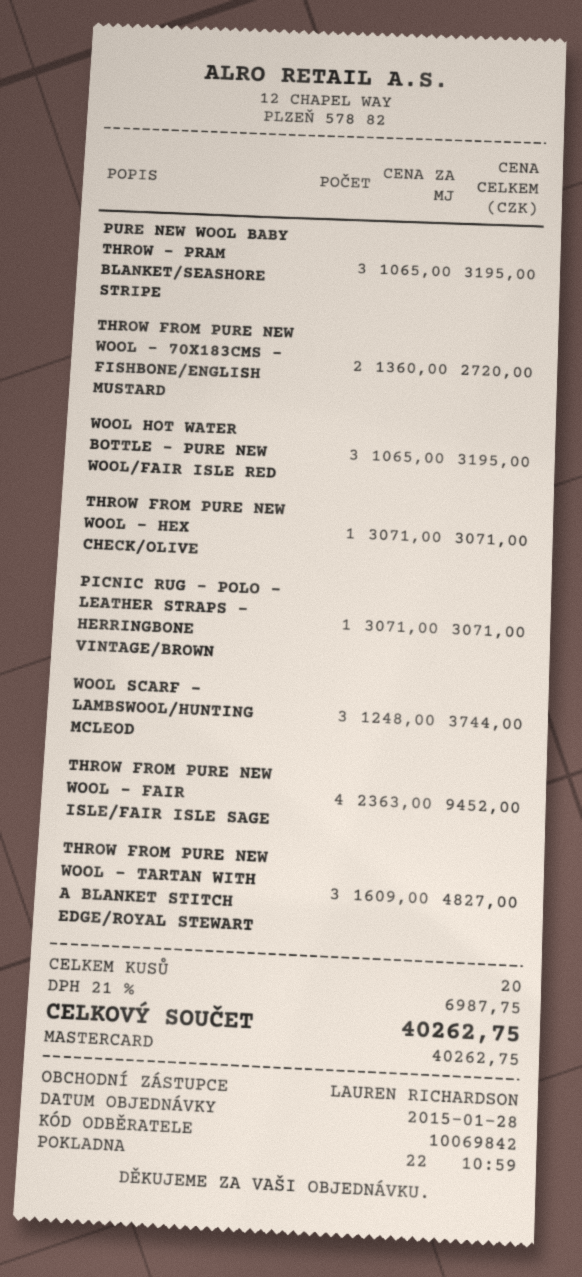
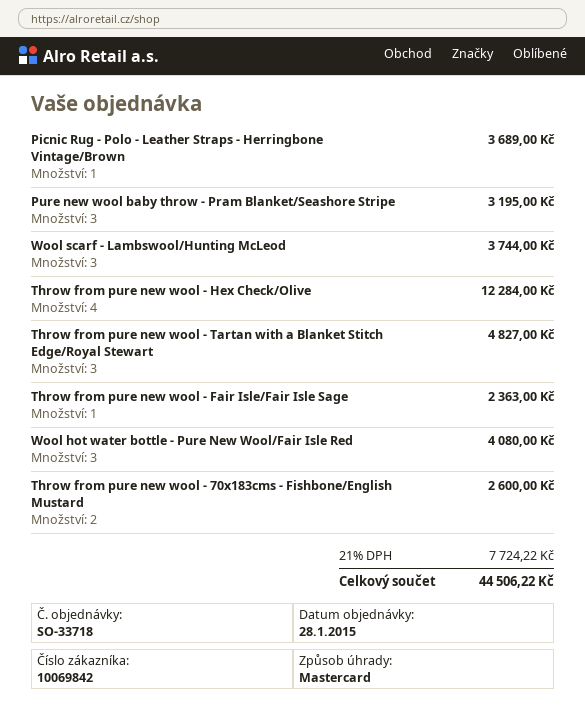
THROW FROM PURE NEW WOOL - 70X183CMS - FISHBONE/ENGLISH MUSTARD: 2 for 2720.00 -> 2 for 2600.00
WOOL HOT WATER BOTTLE - PURE NEW WOOL/FAIR ISLE RED: 3 for 3195.00 -> 3 for 4080.00
THROW FROM PURE NEW WOOL - HEX CHECK/OLIVE: 1 for 3071.00 -> 4 for 12284.00
PICNIC RUG - POLO - LEATHER STRAPS - HERRINGBONE VINTAGE/BROWN: 1 for 3071.00 -> 1 for 3689.00
THROW FROM PURE NEW WOOL - FAIR ISLE/FAIR ISLE SAGE: 4 for 9452.00 -> 1 for 2363.00
tax: 21% = 6987.75 -> 21% = 7724.22
total: 40262.75 -> 44506.22

